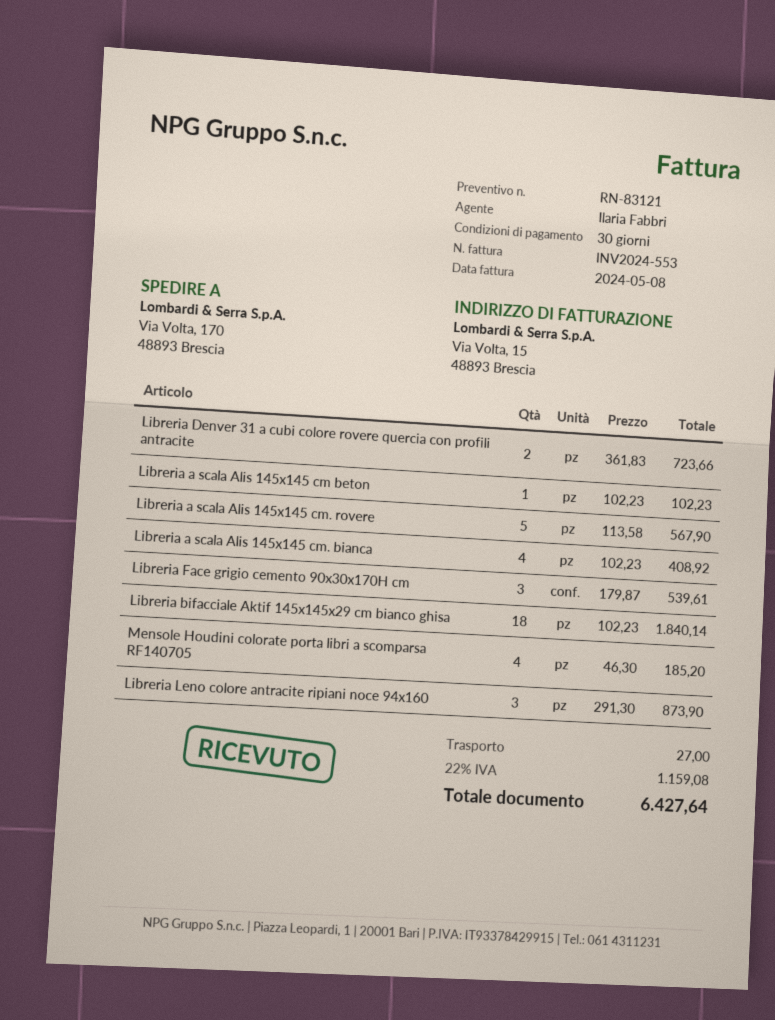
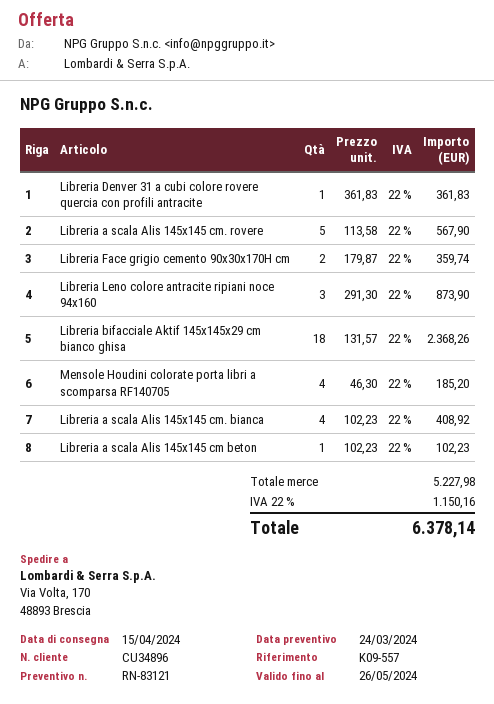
Libreria Denver 31 a cubi colore rovere quercia con profili antracite: 2 x 361.83 = 723.66 -> 1 x 361.83 = 361.83
Libreria Face grigio cemento 90x30x170H cm: 3 x 179.87 = 539.61 -> 2 x 179.87 = 359.74
Libreria bifacciale Aktif 145x145x29 cm bianco ghisa: 18 x 102.23 = 1840.14 -> 18 x 131.57 = 2368.26
shipping: 27.00 -> none
tax: 22% = 1159.08 -> 22% = 1150.16
total: 6427.64 -> 6378.14

